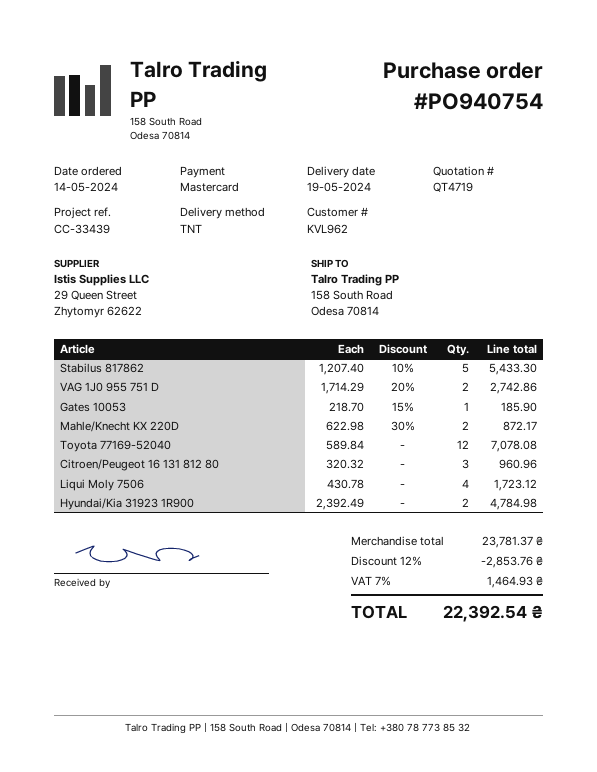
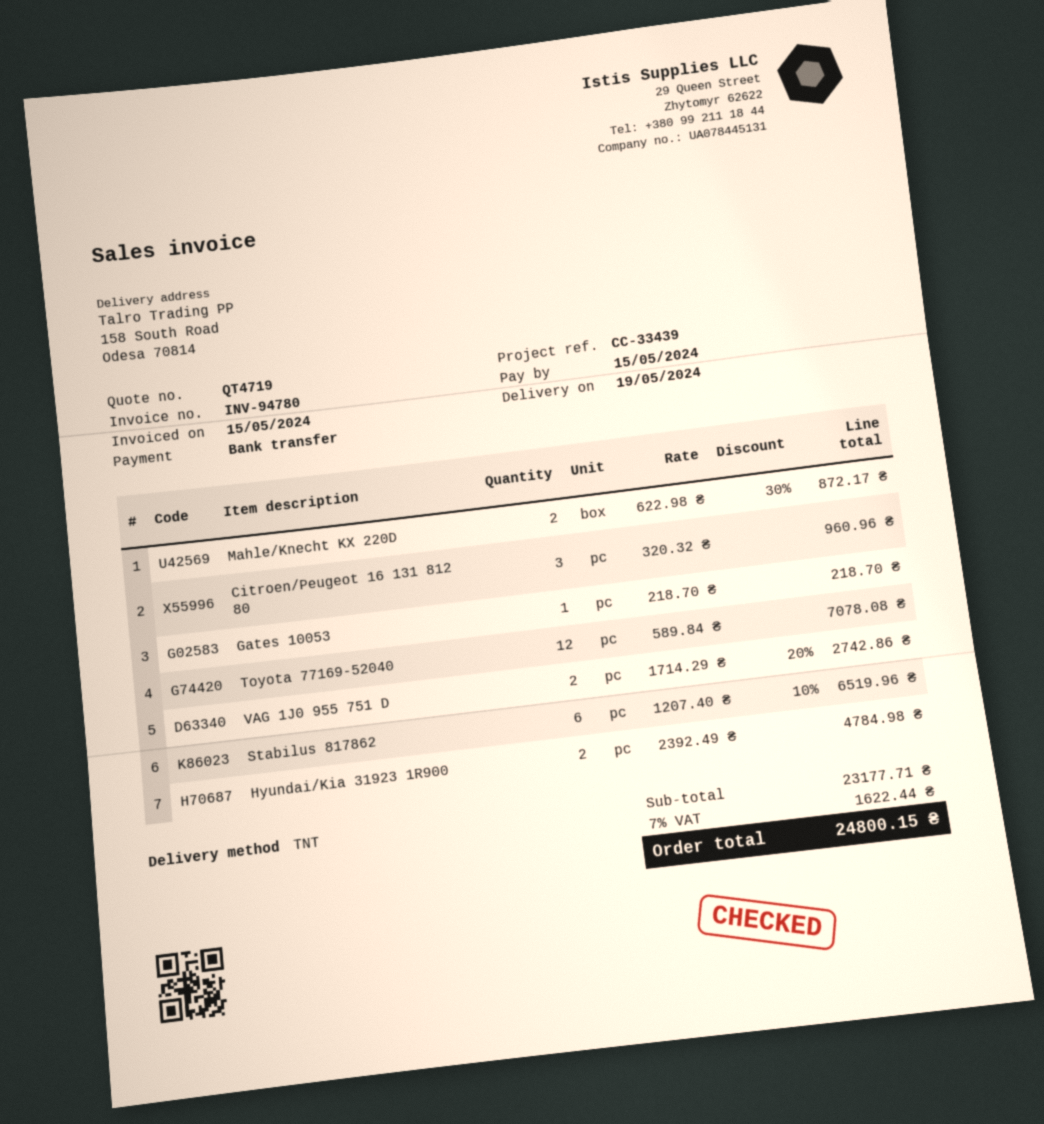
payment method: Mastercard -> bank transfer
Stabilus 817862: 5 x 1207.40 - 10% = 5433.30 -> 6 x 1207.40 - 10% = 6519.96
Gates 10053: 1 x 218.70 - 15% = 185.90 -> 1 x 218.70 = 218.70
Liqui Moly 7506: 4 x 430.78 = 1723.12 -> none
subtotal: 23781.37 -> 23177.71
discount: 12% = 2853.76 -> none
tax: 7% = 1464.93 -> 7% = 1622.44
total: 22392.54 -> 24800.15

